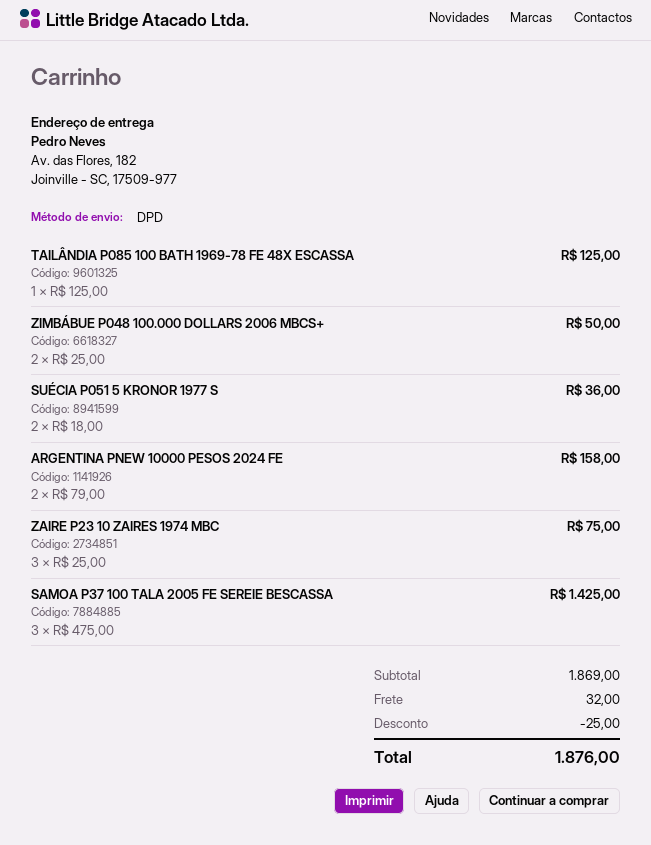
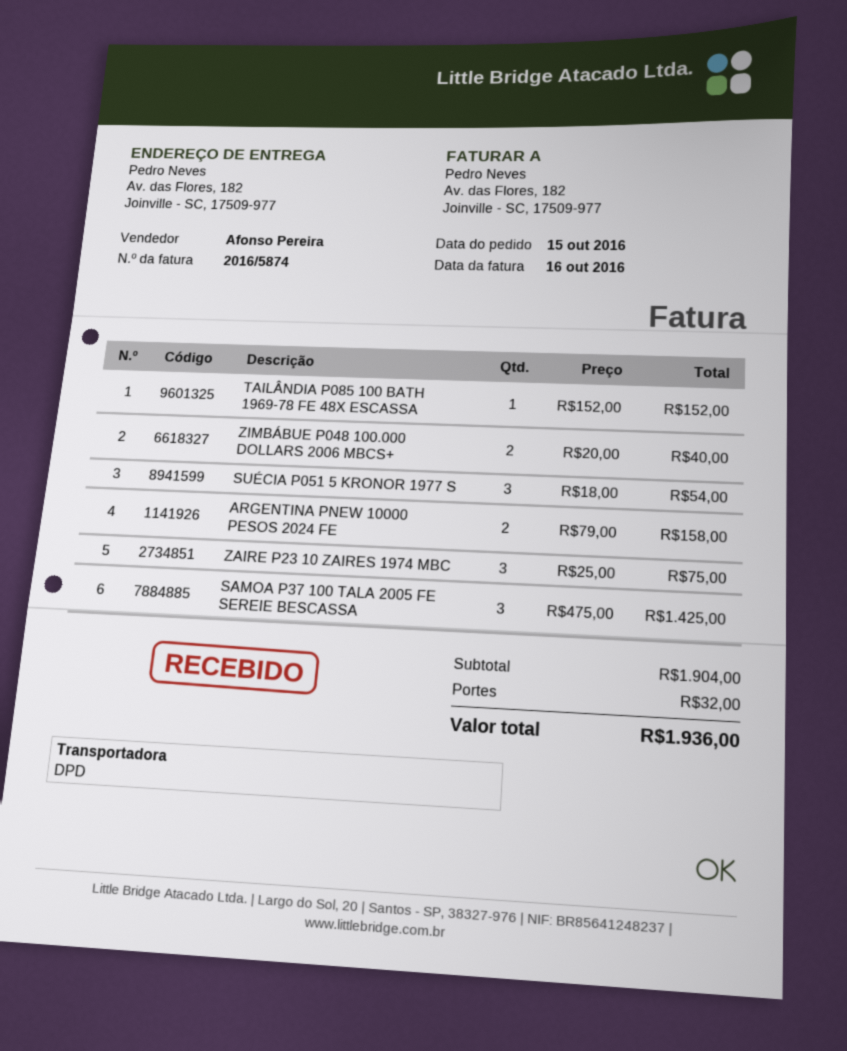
TAILÂNDIA P085 100 BATH 1969-78 FE 48X ESCASSA: 1 x 125.00 = 125.00 -> 1 x 152.00 = 152.00
ZIMBÁBUE P048 100.000 DOLLARS 2006 MBCS+: 2 x 25.00 = 50.00 -> 2 x 20.00 = 40.00
SUÉCIA P051 5 KRONOR 1977 S: 2 x 18.00 = 36.00 -> 3 x 18.00 = 54.00
subtotal: 1869.00 -> 1904.00
discount: 25.00 -> none
total: 1876.00 -> 1936.00

